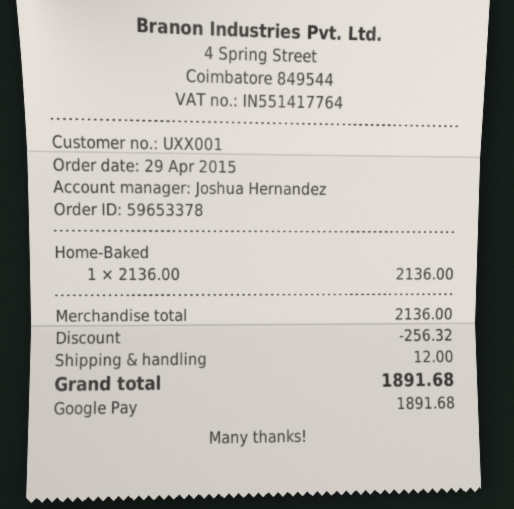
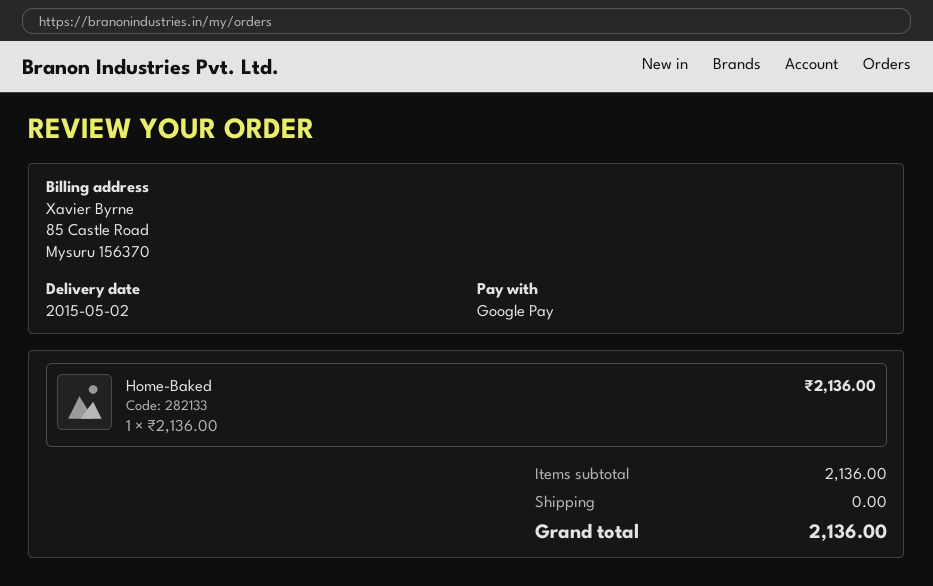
discount: 256.32 -> none
shipping: 12.00 -> 0.00
total: 1891.68 -> 2136.00

